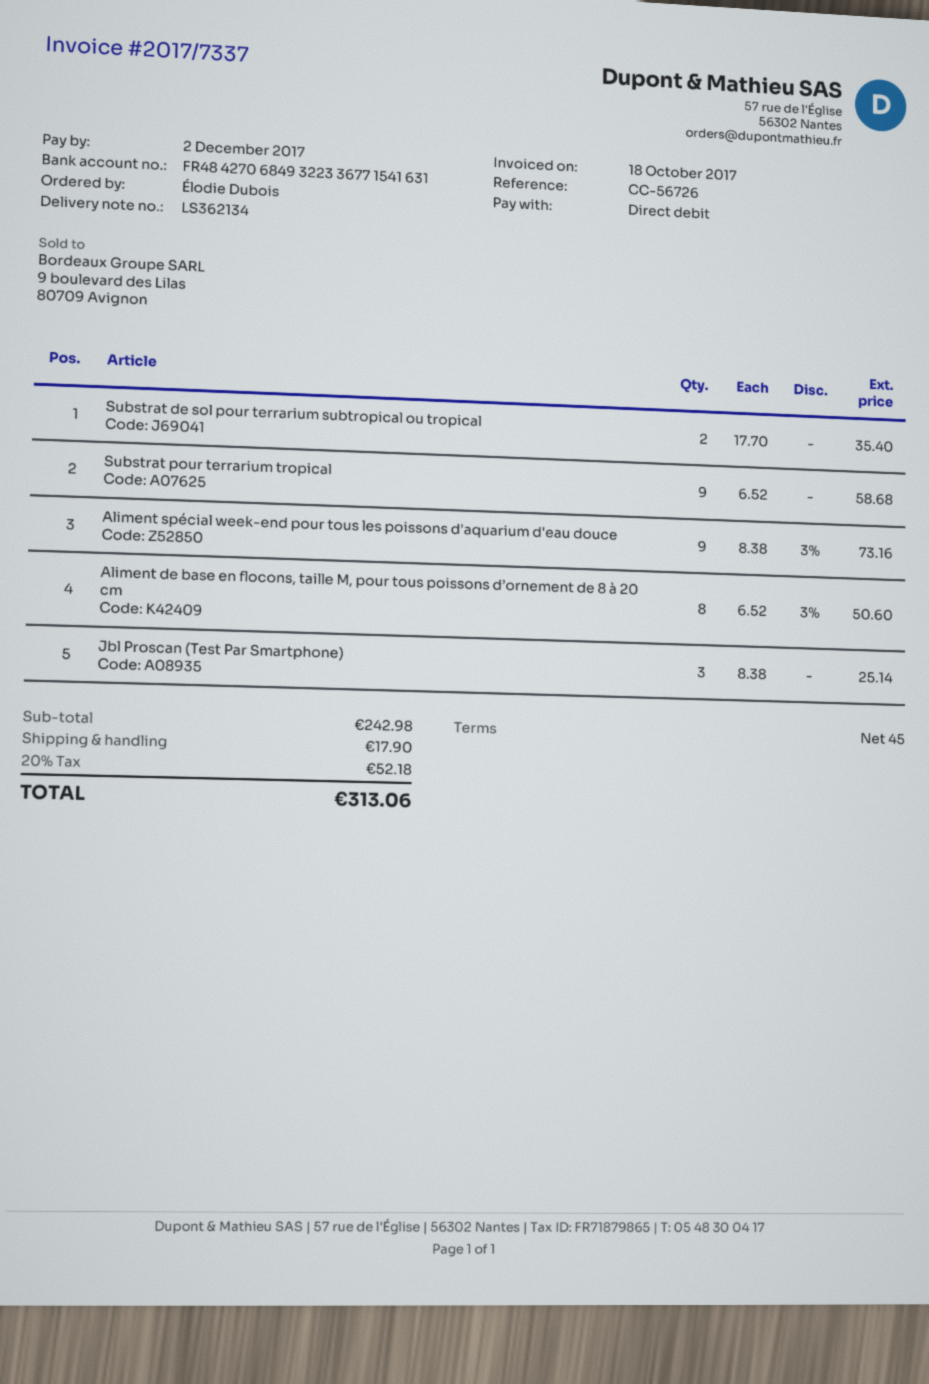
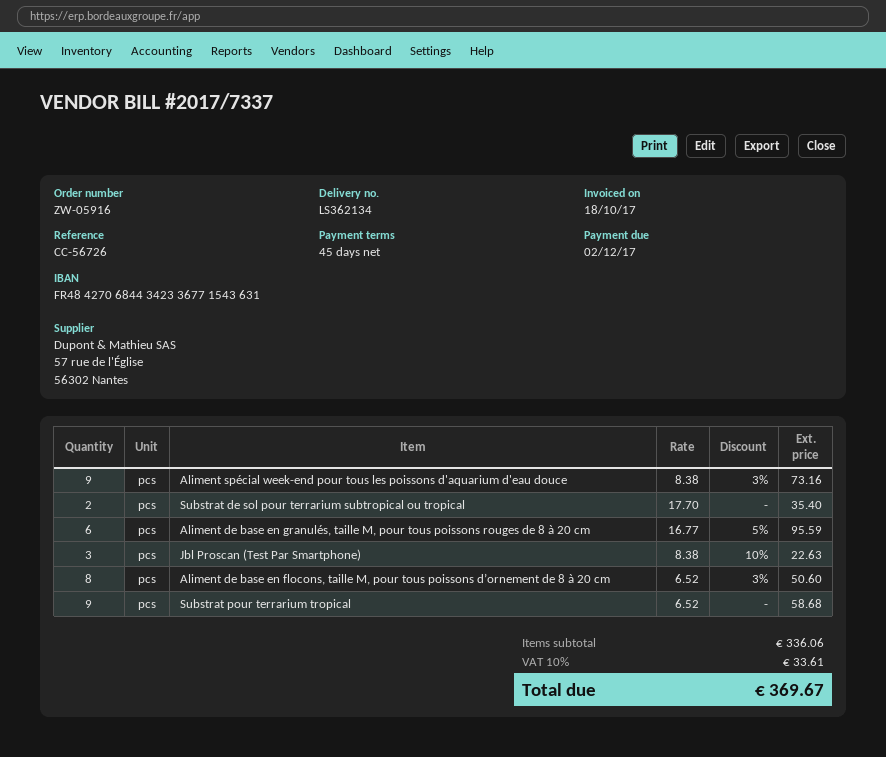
bank account: FR4842706849322336771541631 -> FR4842706844342336771543631
Jbl Proscan (Test Par Smartphone): 3 x 8.38 = 25.14 -> 3 x 8.38 - 10% = 22.63
Aliment de base en granulés, taille M, pour tous poissons rouges de 8 à 20 cm: none -> 6 x 16.77 - 5% = 95.59
subtotal: 242.98 -> 336.06
shipping: 17.90 -> none
tax: 20% = 52.18 -> 10% = 33.61
total: 313.06 -> 369.67

